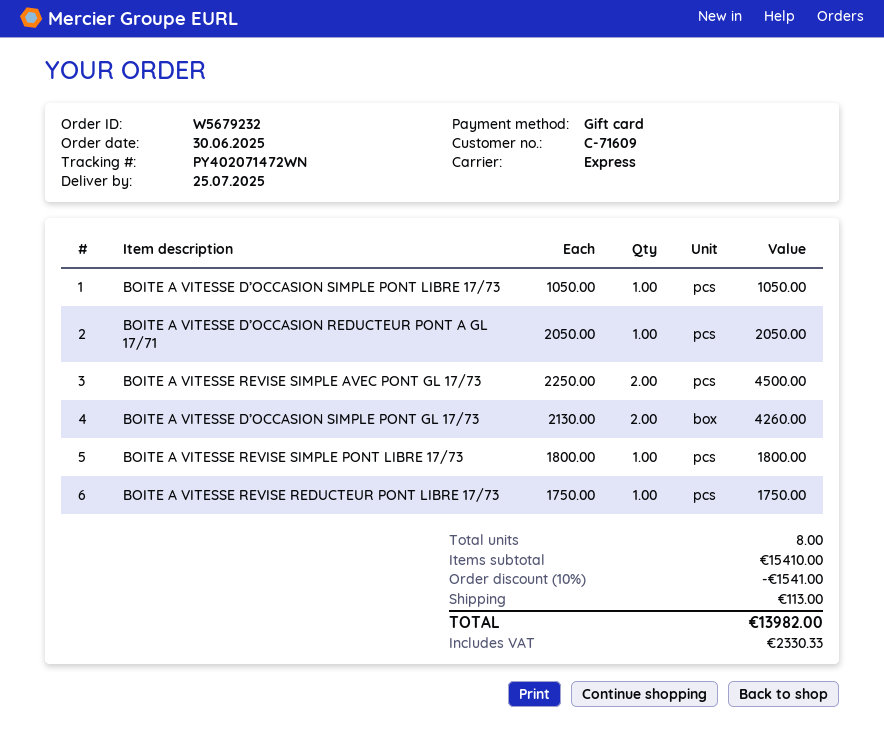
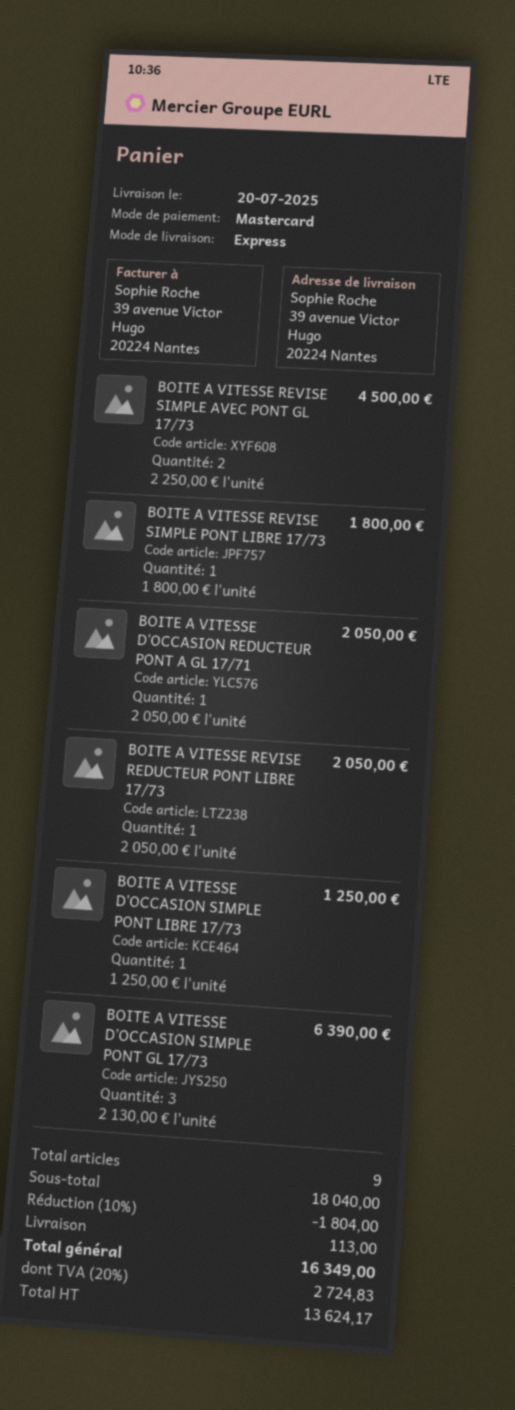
delivery date: 2025-07-25 -> 2025-07-20
payment method: gift card -> Mastercard
BOITE A VITESSE D’OCCASION SIMPLE PONT LIBRE 17/73: 1 x 1050.00 = 1050.00 -> 1 x 1250.00 = 1250.00
BOITE A VITESSE D’OCCASION SIMPLE PONT GL 17/73: 2 x 2130.00 = 4260.00 -> 3 x 2130.00 = 6390.00
BOITE A VITESSE REVISE REDUCTEUR PONT LIBRE 17/73: 1 x 1750.00 = 1750.00 -> 1 x 2050.00 = 2050.00
total quantity: 8 -> 9
subtotal: 15410.00 -> 18040.00
discount: 10% = 1541.00 -> 10% = 1804.00
tax: 2330.33 -> 2724.83
total: 13982.00 -> 16349.00

